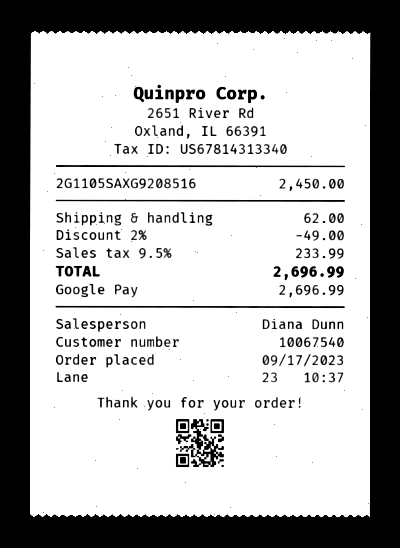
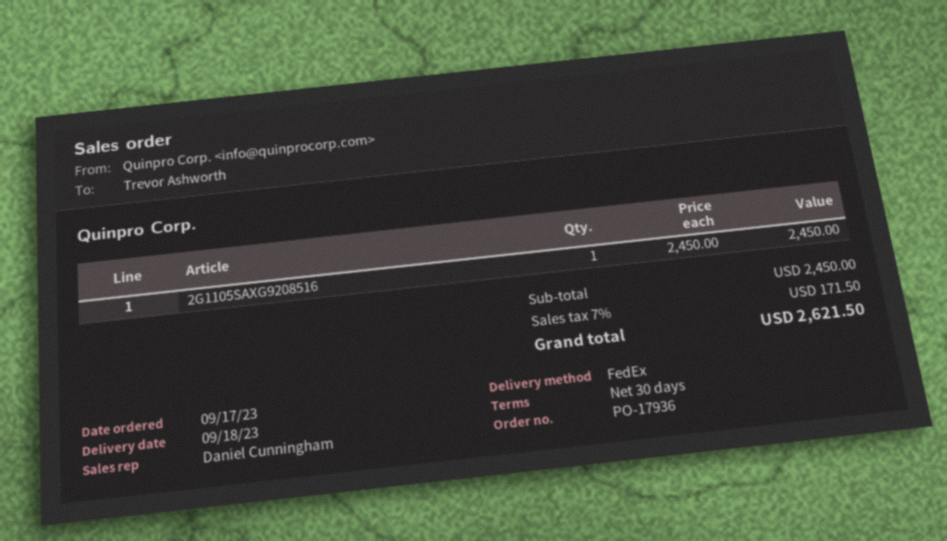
sales rep: Diana Dunn -> Daniel Cunningham
discount: 2% = 49.00 -> none
shipping: 62.00 -> none
tax: 9.5% = 233.99 -> 7% = 171.50
total: 2696.99 -> 2621.50

